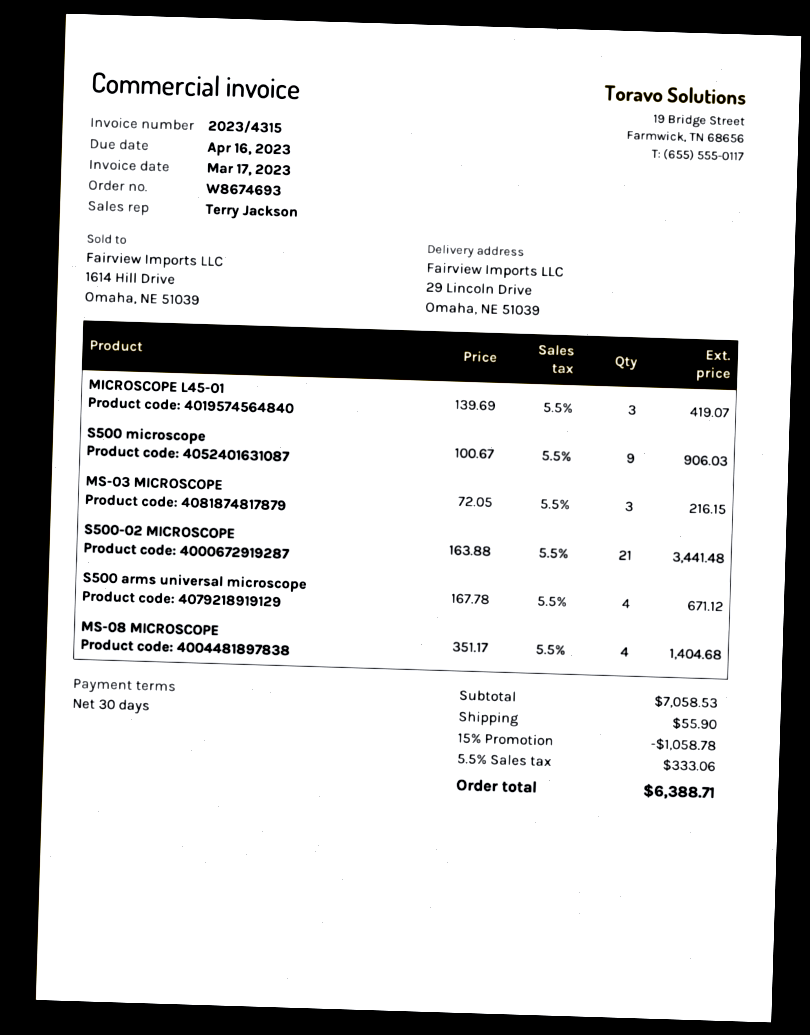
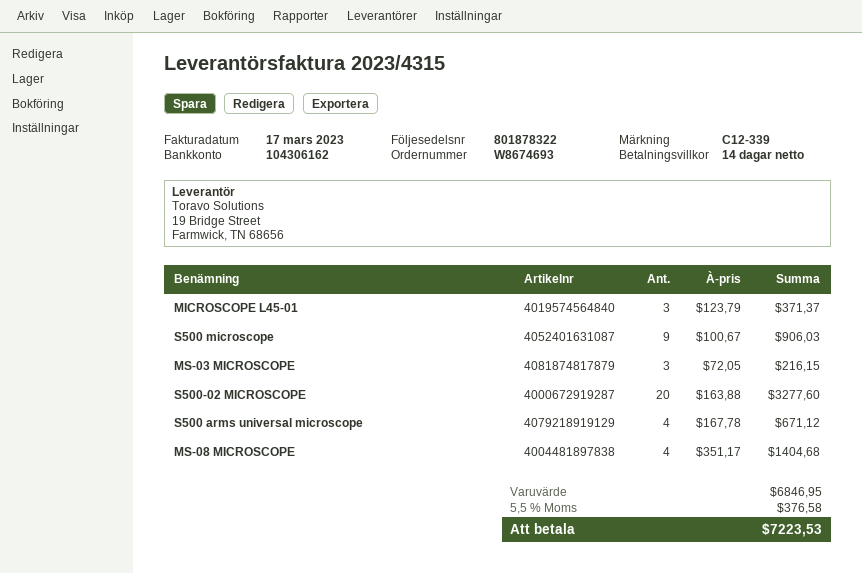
payment terms: 30 days -> 14 days
MICROSCOPE L45-01: 3 x 139.69 = 419.07 -> 3 x 123.79 = 371.37
S500-02 MICROSCOPE: 21 x 163.88 = 3441.48 -> 20 x 163.88 = 3277.60
subtotal: 7058.53 -> 6846.95
discount: 15% = 1058.78 -> none
shipping: 55.90 -> none
tax: 5.5% = 333.06 -> 5.5% = 376.58
total: 6388.71 -> 7223.53

